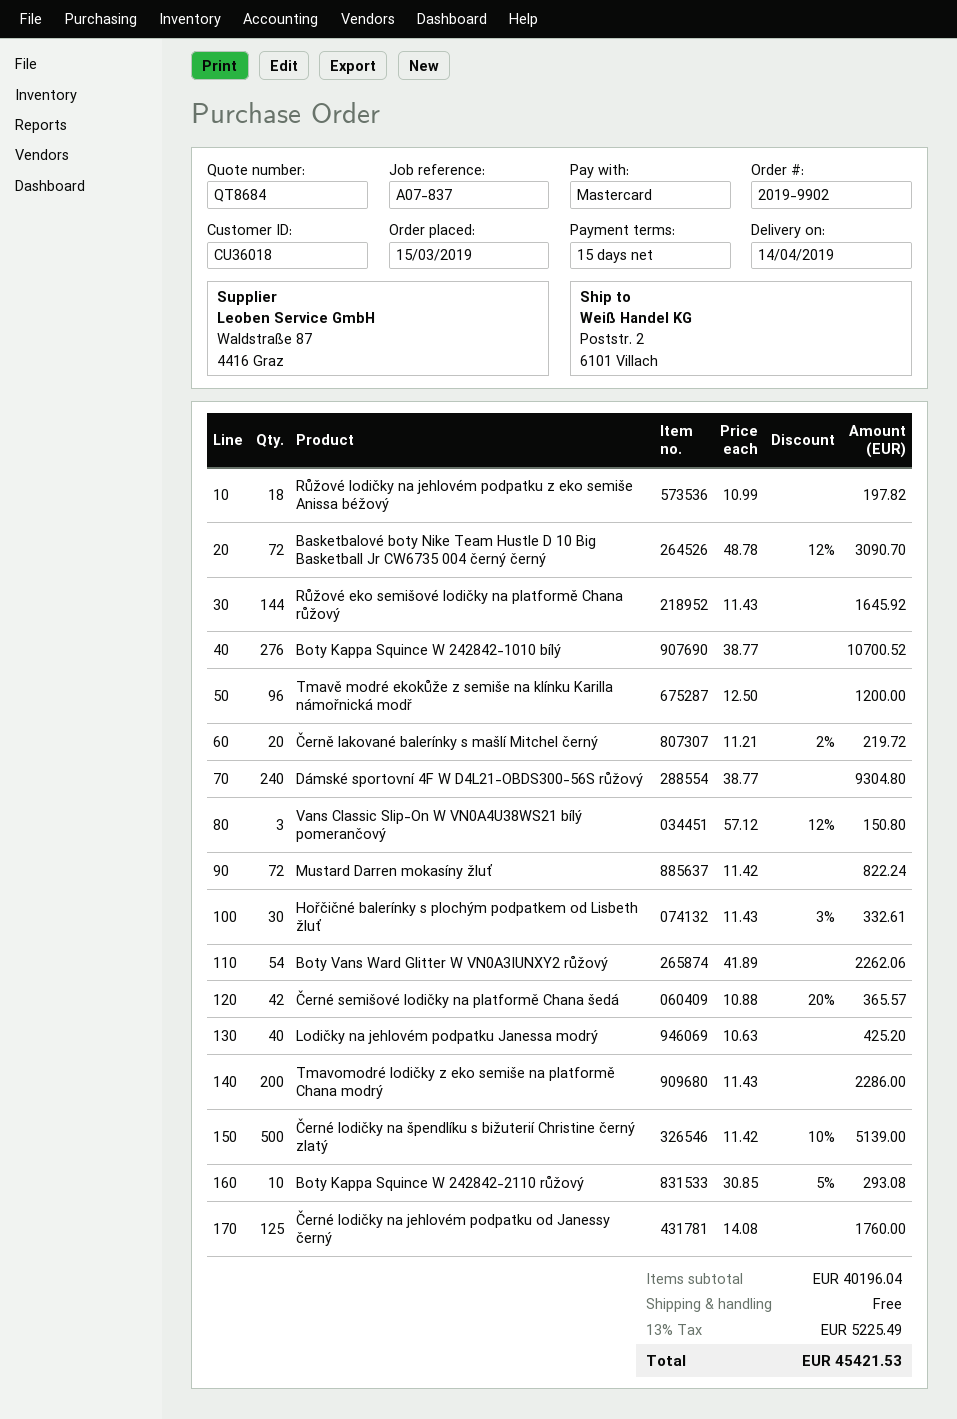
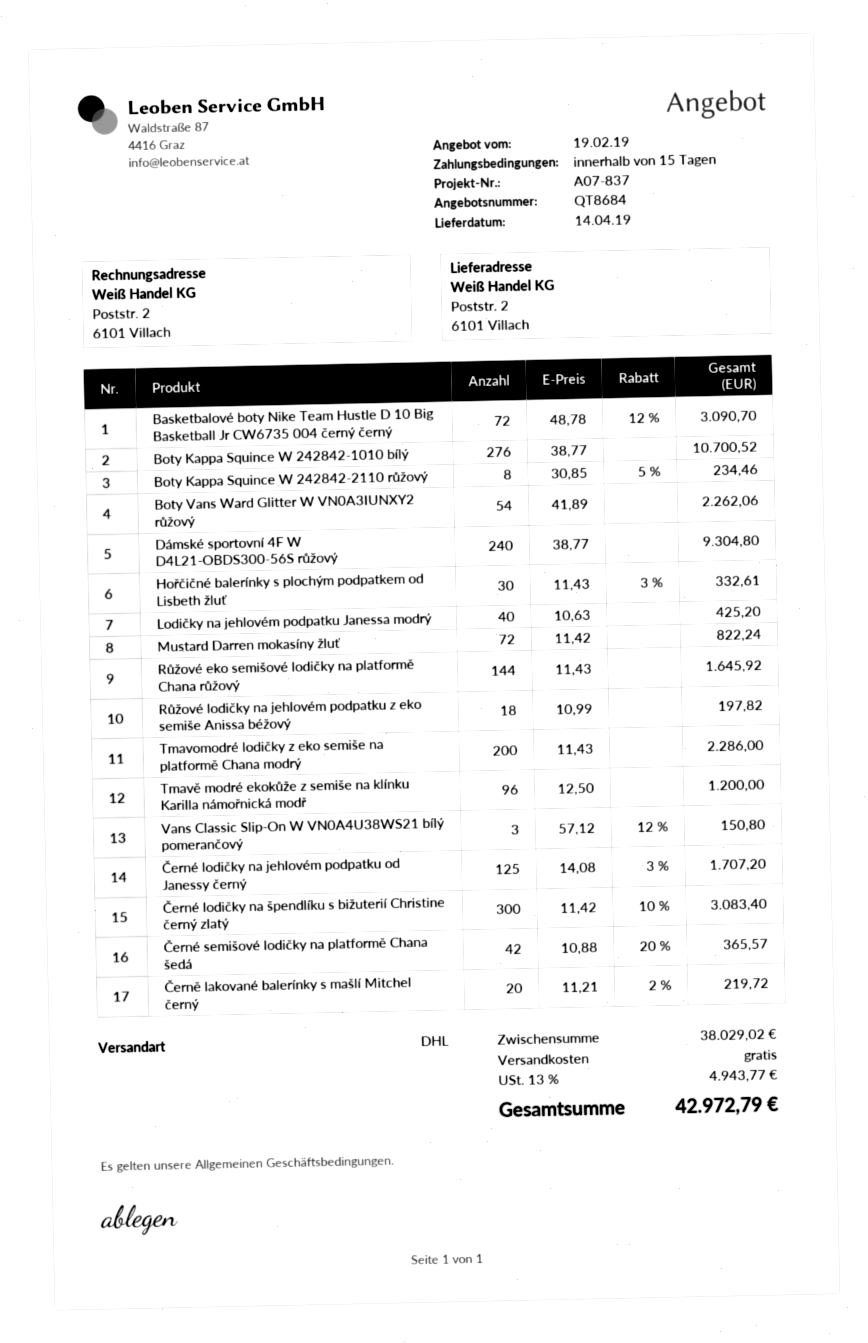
Černé lodičky na špendlíku s bižuterií Christine černý zlatý: 500 x 11.42 - 10% = 5139.00 -> 300 x 11.42 - 10% = 3083.40
Boty Kappa Squince W 242842-2110 růžový: 10 x 30.85 - 5% = 293.08 -> 8 x 30.85 - 5% = 234.46
Černé lodičky na jehlovém podpatku od Janessy černý: 125 x 14.08 = 1760.00 -> 125 x 14.08 - 3% = 1707.20
subtotal: 40196.04 -> 38029.02
tax: 13% = 5225.49 -> 13% = 4943.77
total: 45421.53 -> 42972.79

